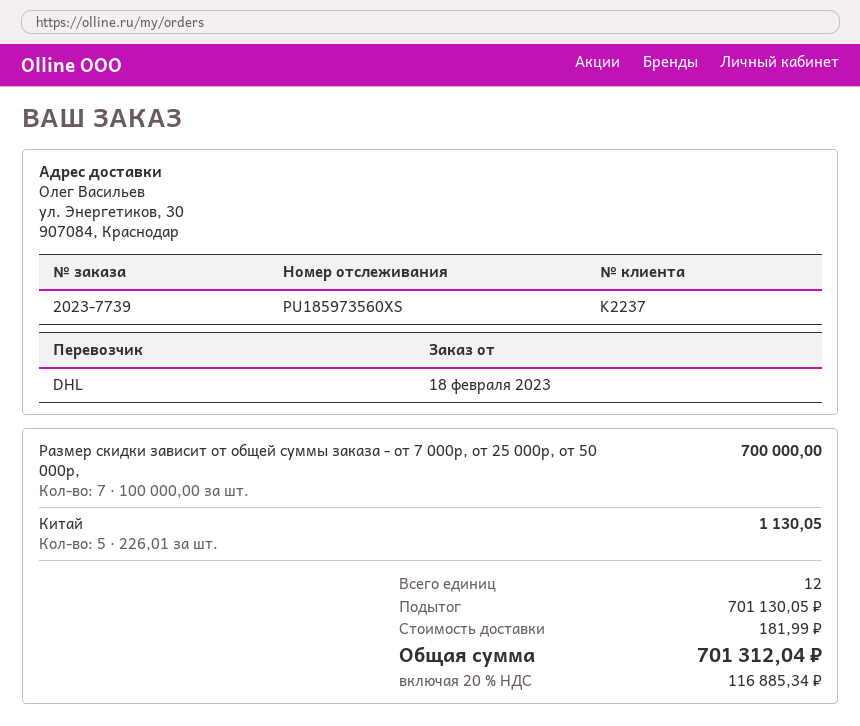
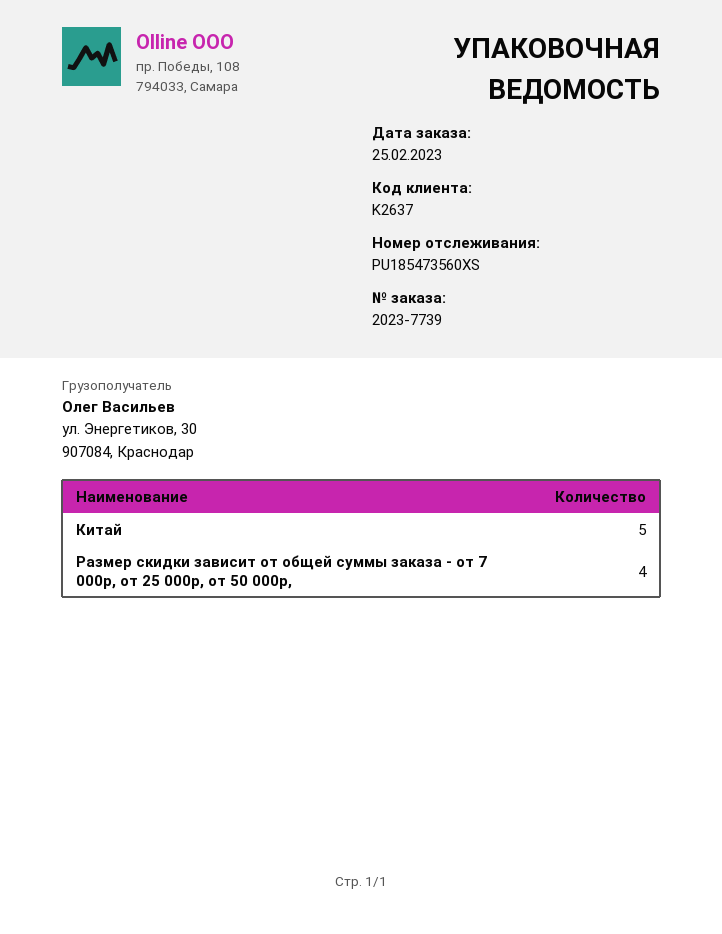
order date: 2023-02-18 -> 2023-02-25
customer number: K2237 -> K2637
tracking number: PU185973560XS -> PU185473560XS
Размер скидки зависит от общей суммы заказа - от 7 000р, от 25 000р, от 50 000р,: 7 -> 4

